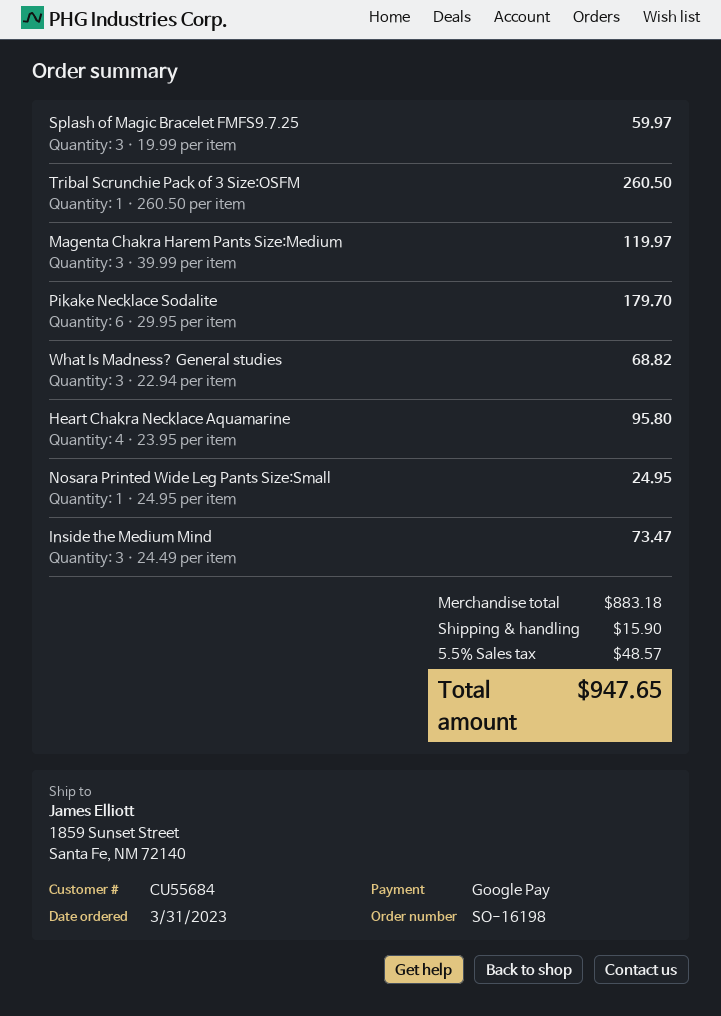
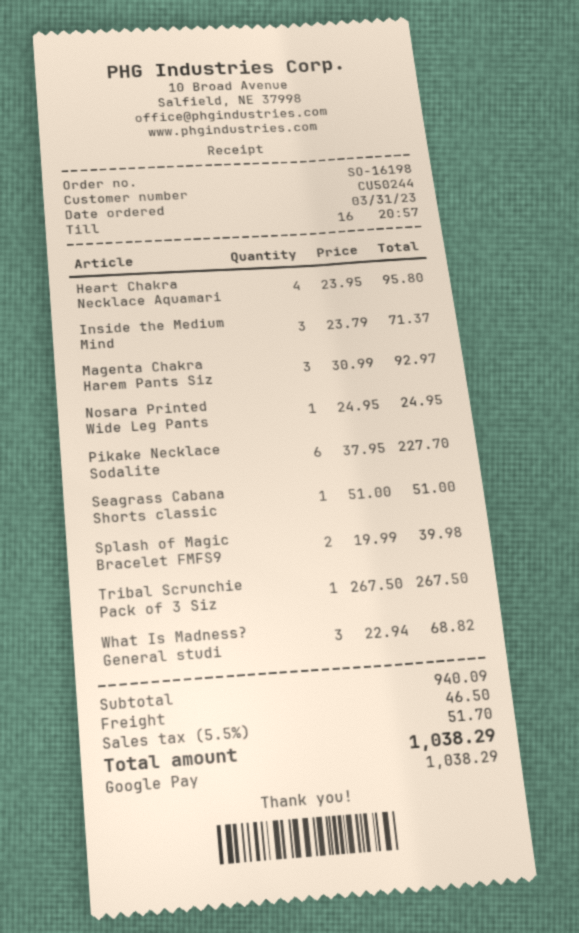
customer number: CU55684 -> CU50244
Splash of Magic Bracelet FMFS9.7.25: 3 x 19.99 = 59.97 -> 2 x 19.99 = 39.98
Tribal Scrunchie Pack of 3 Size:OSFM: 1 x 260.50 = 260.50 -> 1 x 267.50 = 267.50
Magenta Chakra Harem Pants Size:Medium: 3 x 39.99 = 119.97 -> 3 x 30.99 = 92.97
Pikake Necklace Sodalite: 6 x 29.95 = 179.70 -> 6 x 37.95 = 227.70
Inside the Medium Mind: 3 x 24.49 = 73.47 -> 3 x 23.79 = 71.37
Seagrass Cabana Shorts classic: none -> 1 x 51.00 = 51.00
subtotal: 883.18 -> 940.09
shipping: 15.90 -> 46.50
tax: 5.5% = 48.57 -> 5.5% = 51.70
total: 947.65 -> 1038.29

